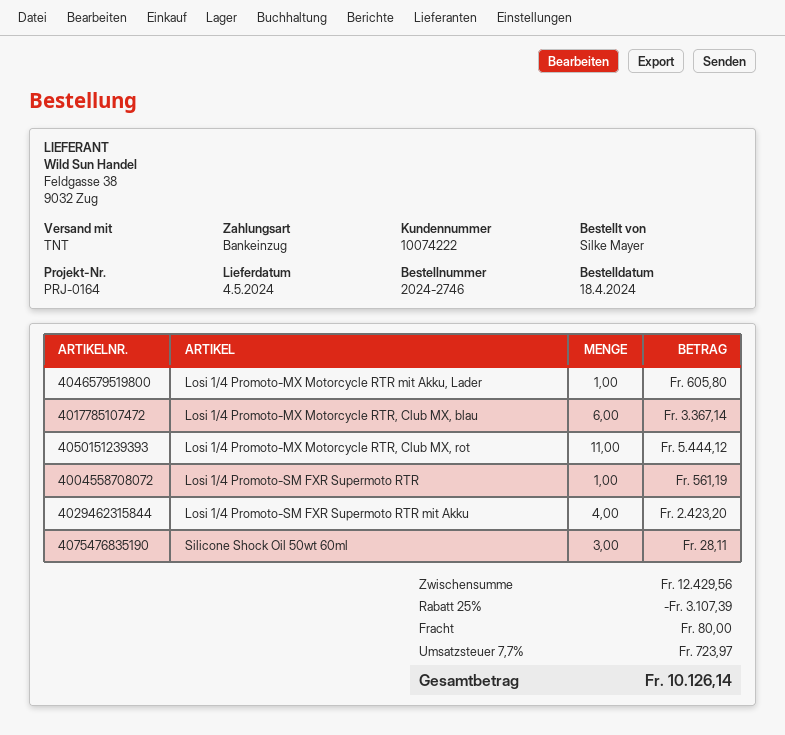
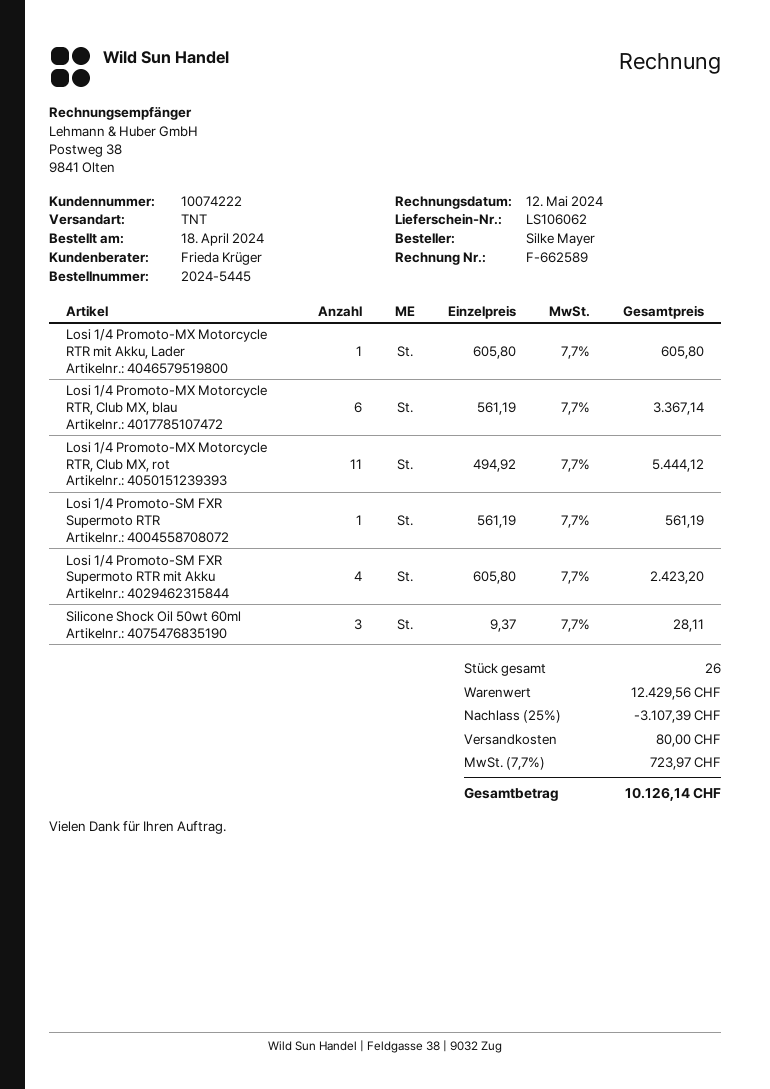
order number: 2024-2746 -> 2024-5445

